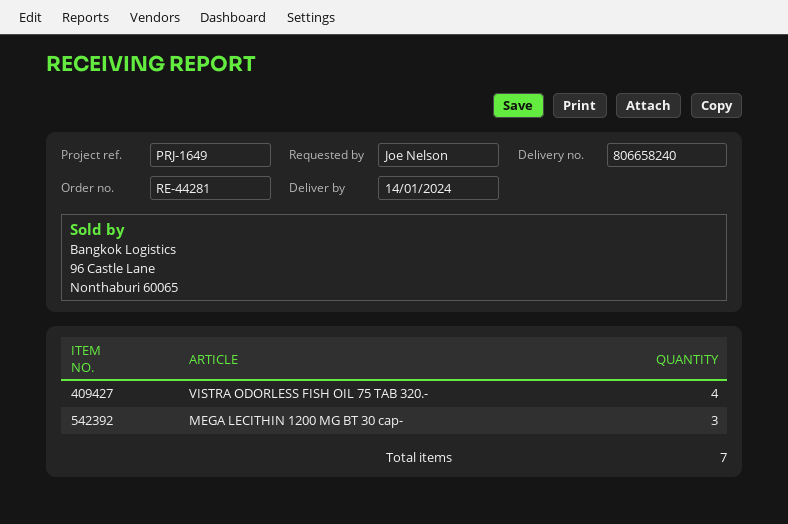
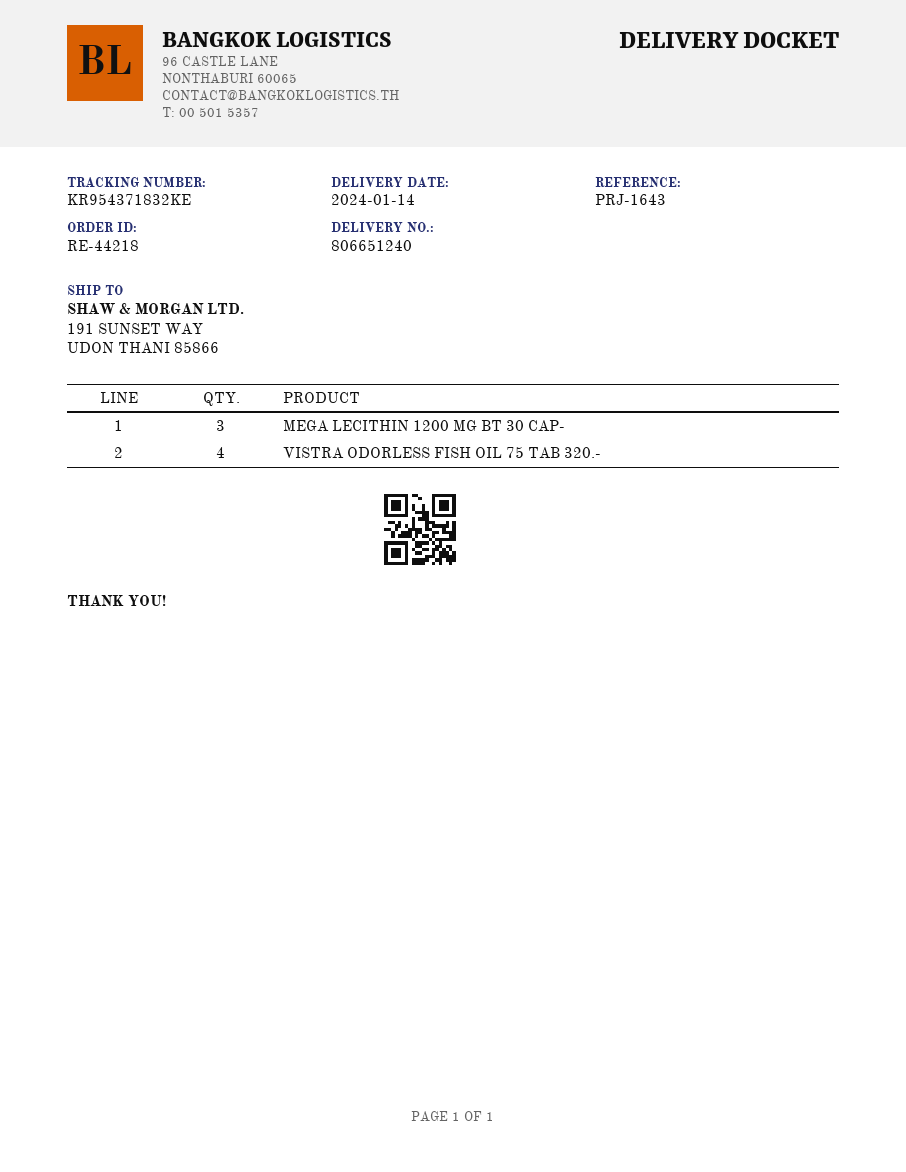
order number: RE-44281 -> RE-44218
delivery note number: 806658240 -> 806651240
reference: PRJ-1649 -> PRJ-1643

